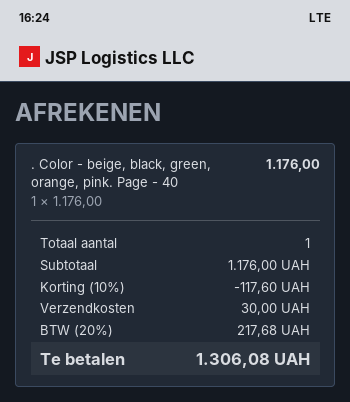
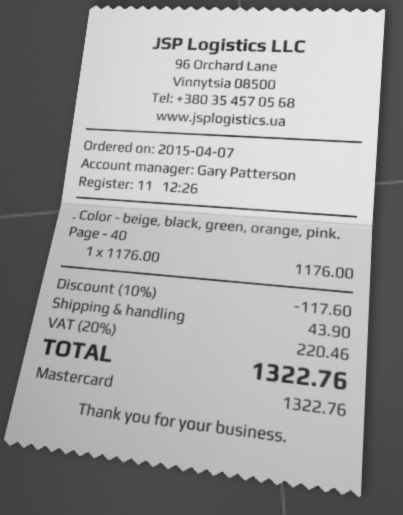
shipping: 30.00 -> 43.90
tax: 20% = 217.68 -> 20% = 220.46
total: 1306.08 -> 1322.76

